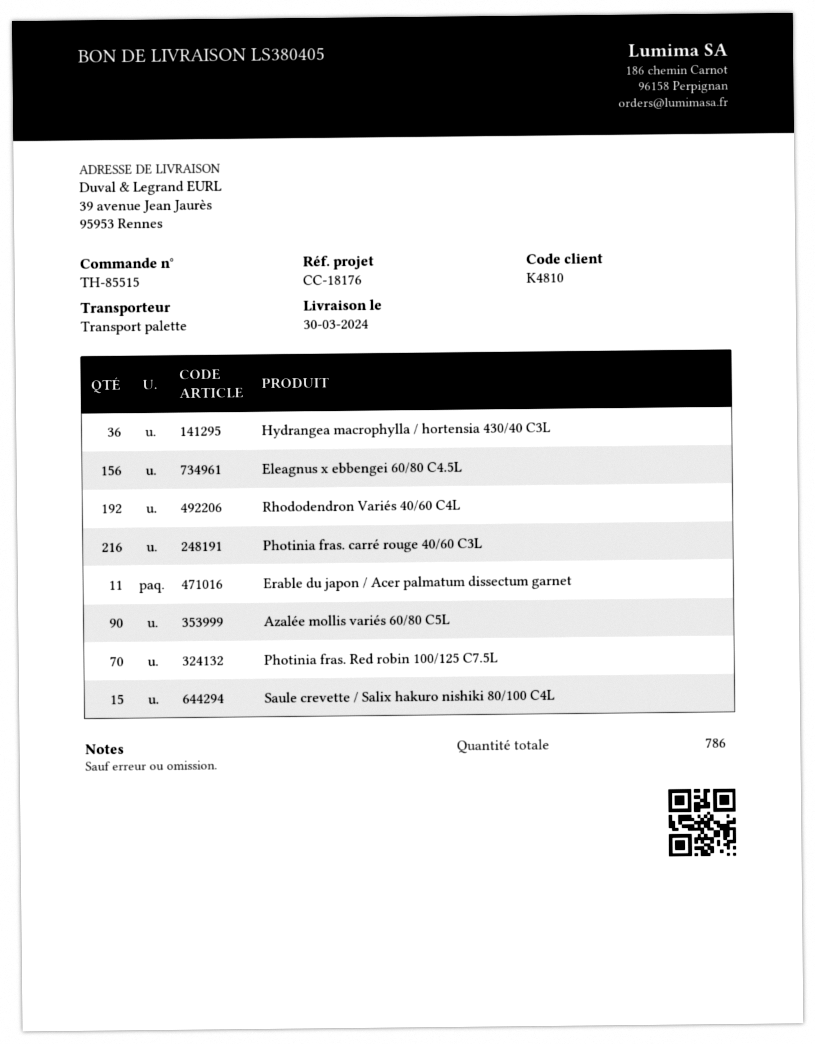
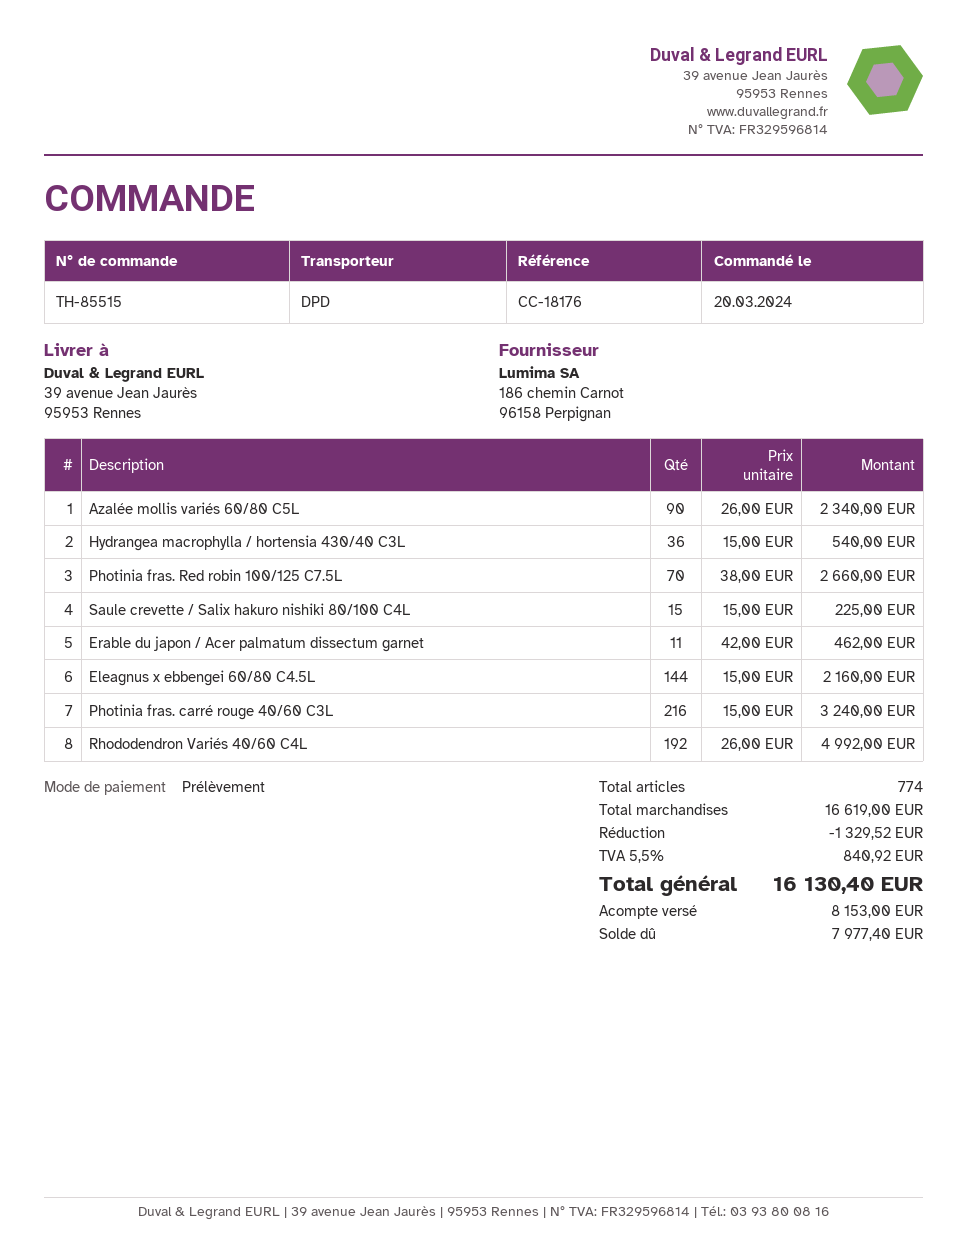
shipping method: pallet freight -> DPD
Eleagnus x ebbengei 60/80 C4.5L: 156 -> 144
total quantity: 786 -> 774

